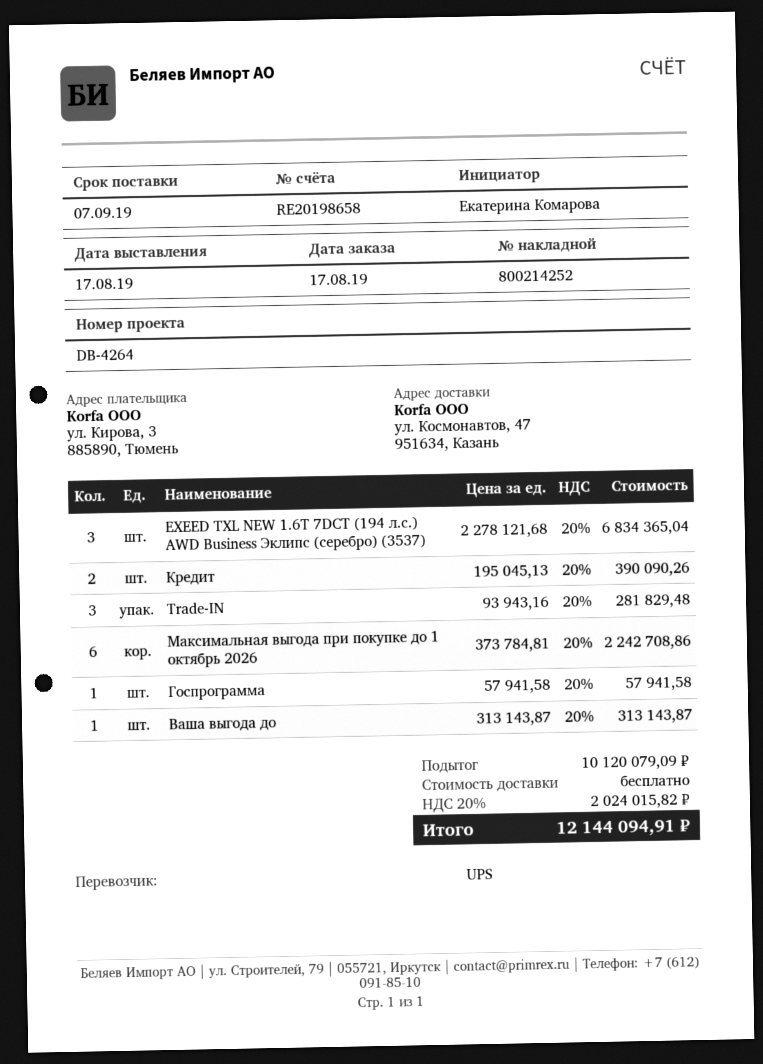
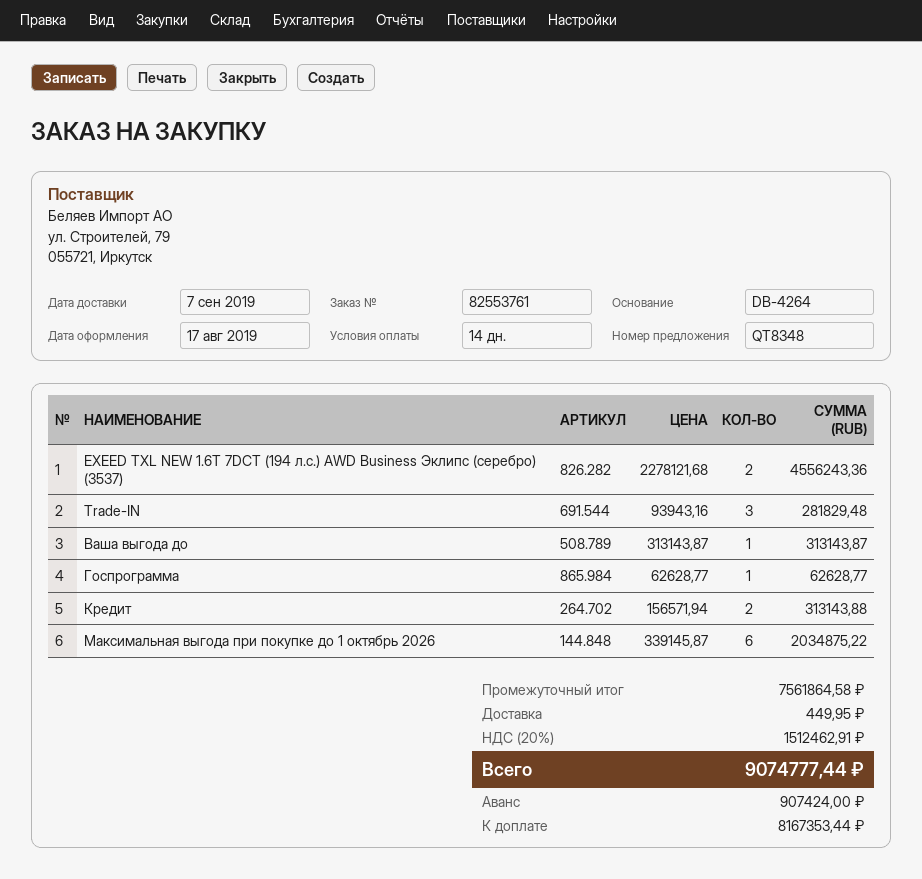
EXEED TXL NEW 1.6T 7DCT (194 л.с.) AWD Business Эклипс (серебро) (3537): 3 x 2278121.68 = 6834365.04 -> 2 x 2278121.68 = 4556243.36
Кредит: 2 x 195045.13 = 390090.26 -> 2 x 156571.94 = 313143.88
Максимальная выгода при покупке до 1 октябрь 2026: 6 x 373784.81 = 2242708.86 -> 6 x 339145.87 = 2034875.22
Госпрограмма: 1 x 57941.58 = 57941.58 -> 1 x 62628.77 = 62628.77
subtotal: 10120079.09 -> 7561864.58
shipping: 0.00 -> 449.95
tax: 20% = 2024015.82 -> 20% = 1512462.91
total: 12144094.91 -> 9074777.44

